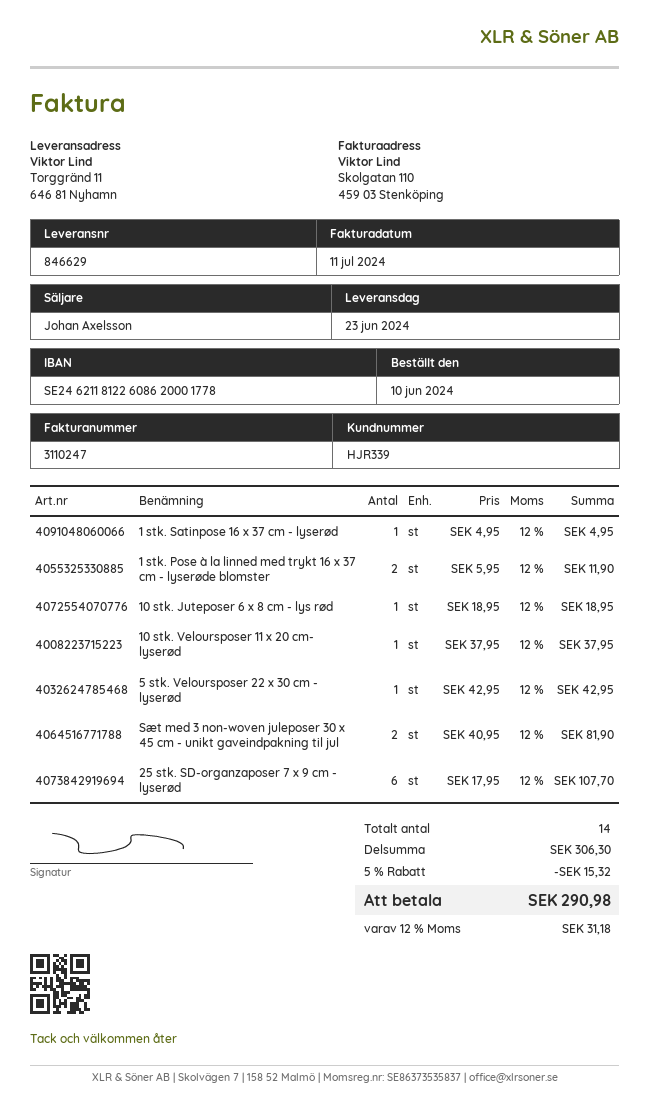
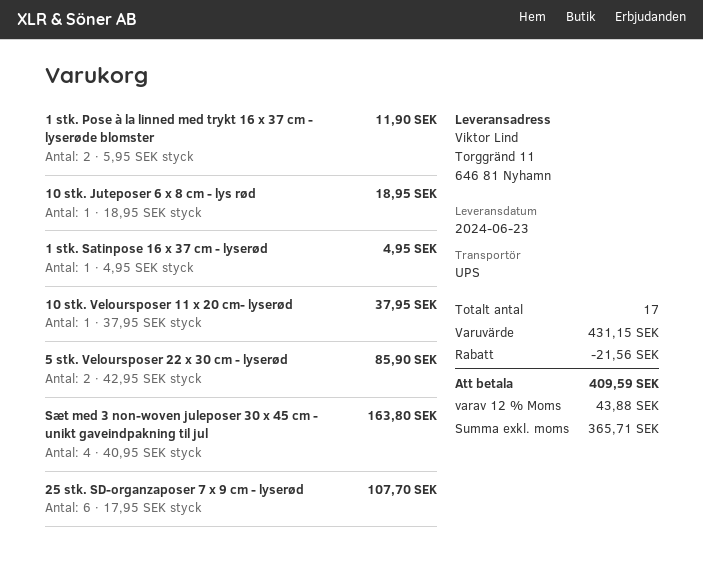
5 stk. Veloursposer 22 x 30 cm - lyserød: 1 x 42.95 = 42.95 -> 2 x 42.95 = 85.90
Sæt med 3 non-woven juleposer 30 x 45 cm - unikt gaveindpakning til jul: 2 x 40.95 = 81.90 -> 4 x 40.95 = 163.80
total quantity: 14 -> 17
subtotal: 306.30 -> 431.15
discount: 15.32 -> 21.56
tax: 12% = 31.18 -> 12% = 43.88
total: 290.98 -> 409.59

